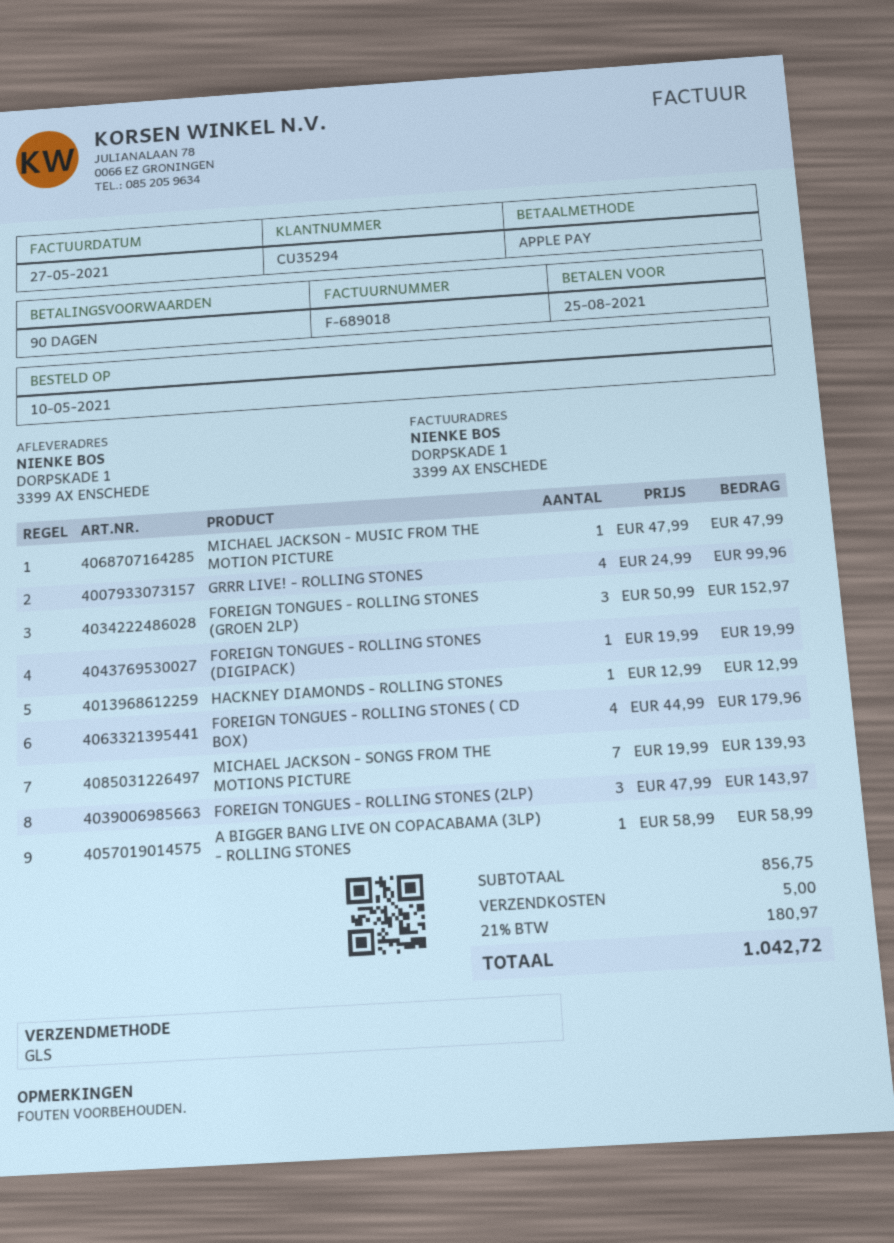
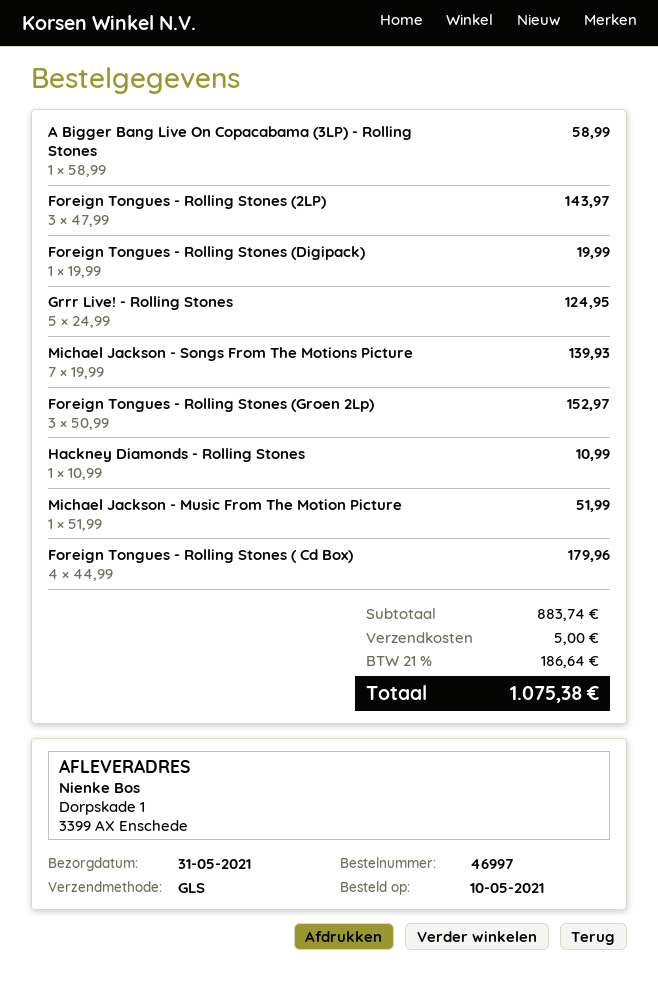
MICHAEL JACKSON - MUSIC FROM THE MOTION PICTURE: 1 x 47.99 = 47.99 -> 1 x 51.99 = 51.99
GRRR LIVE! - ROLLING STONES: 4 x 24.99 = 99.96 -> 5 x 24.99 = 124.95
HACKNEY DIAMONDS - ROLLING STONES: 1 x 12.99 = 12.99 -> 1 x 10.99 = 10.99
subtotal: 856.75 -> 883.74
tax: 21% = 180.97 -> 21% = 186.64
total: 1042.72 -> 1075.38

